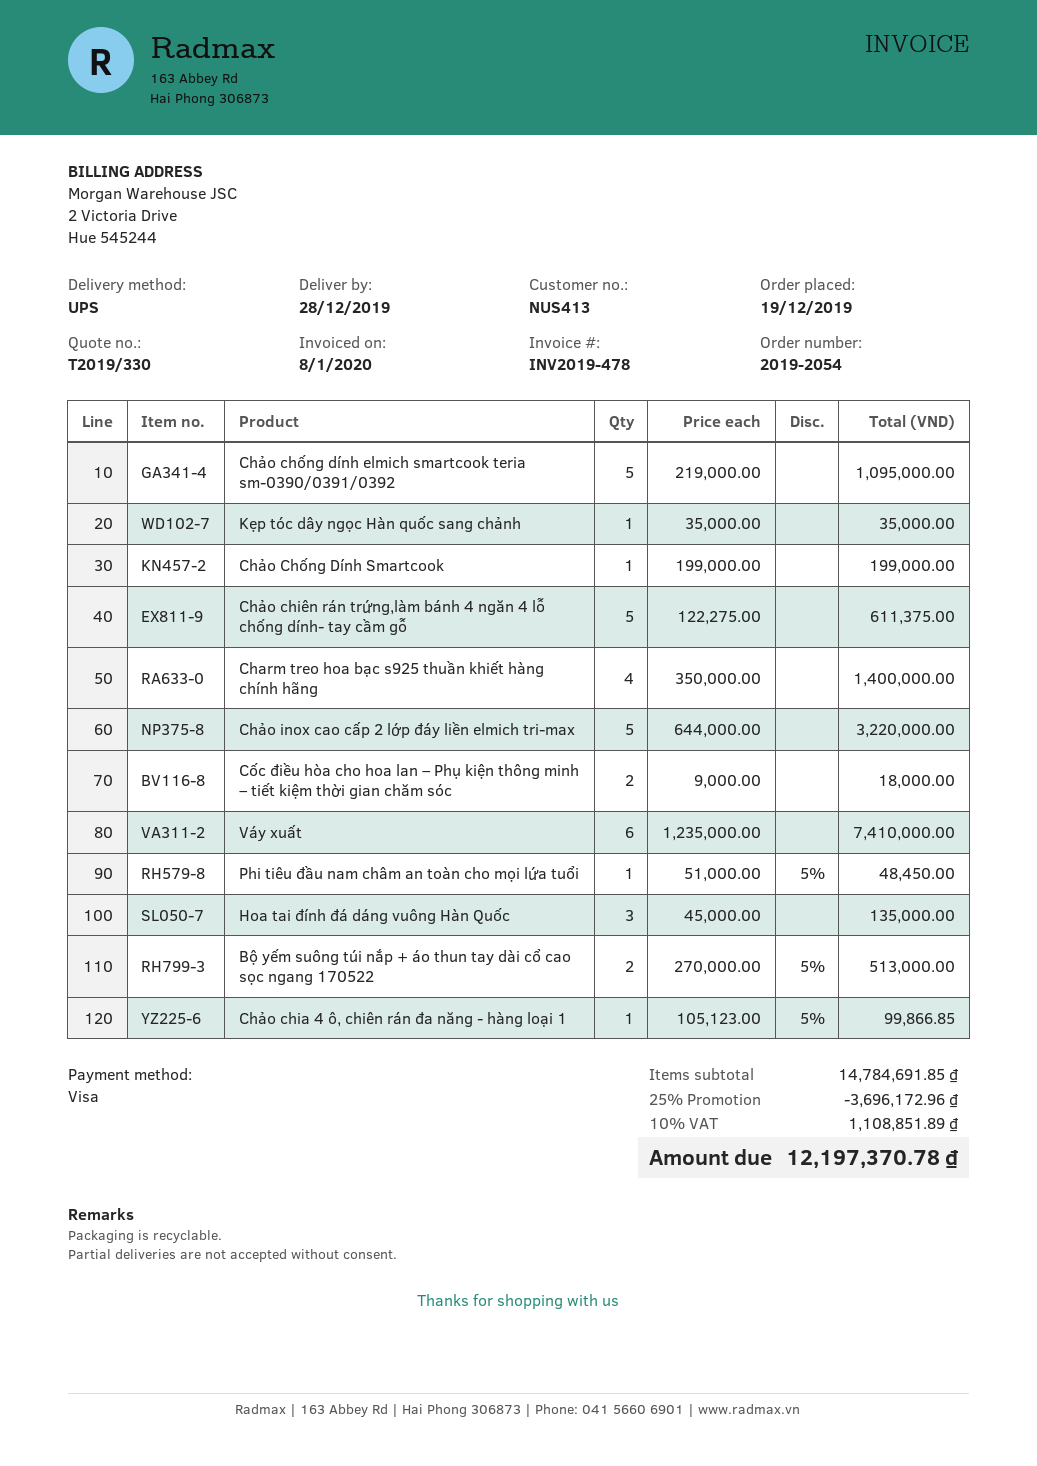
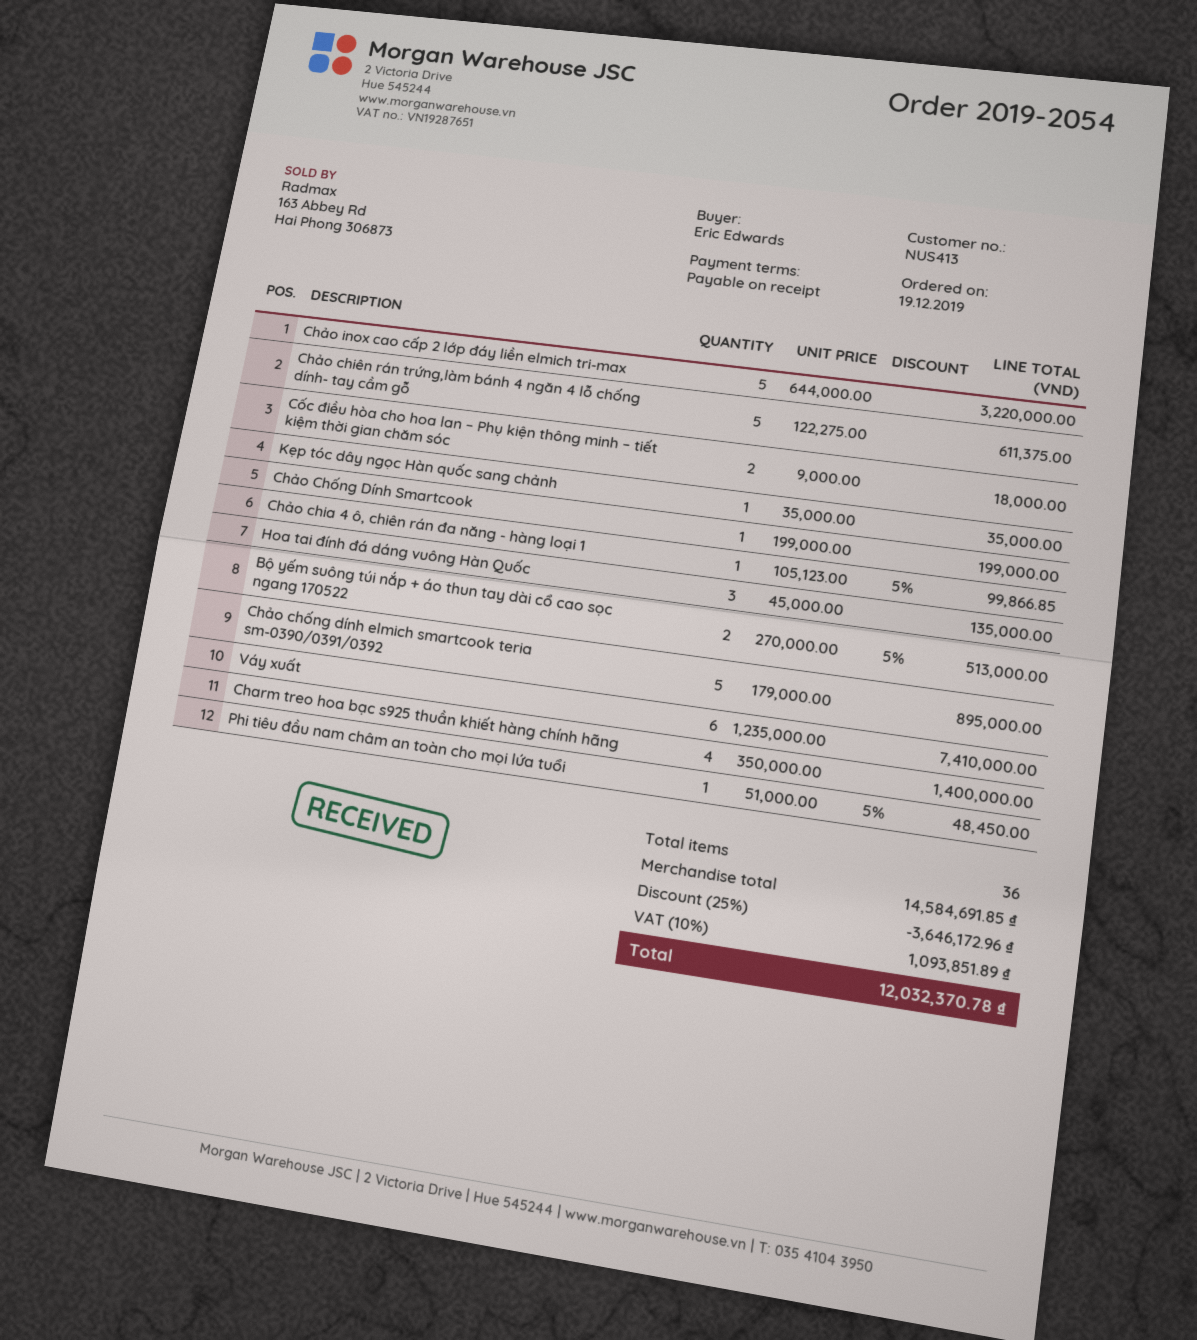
Chảo chống dính elmich smartcook teria sm-0390/0391/0392: 5 x 219000.00 = 1095000.00 -> 5 x 179000.00 = 895000.00
subtotal: 14784691.85 -> 14584691.85
discount: 25% = 3696172.96 -> 25% = 3646172.96
tax: 10% = 1108851.89 -> 10% = 1093851.89
total: 12197370.78 -> 12032370.78

